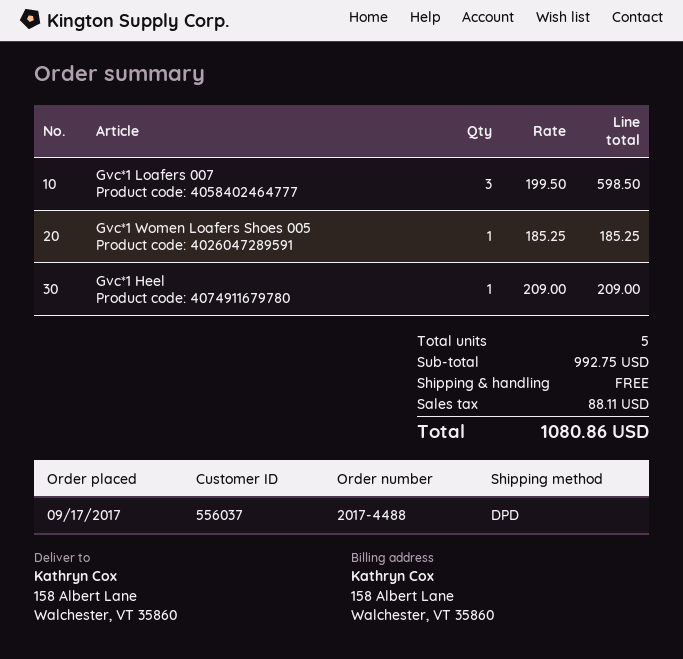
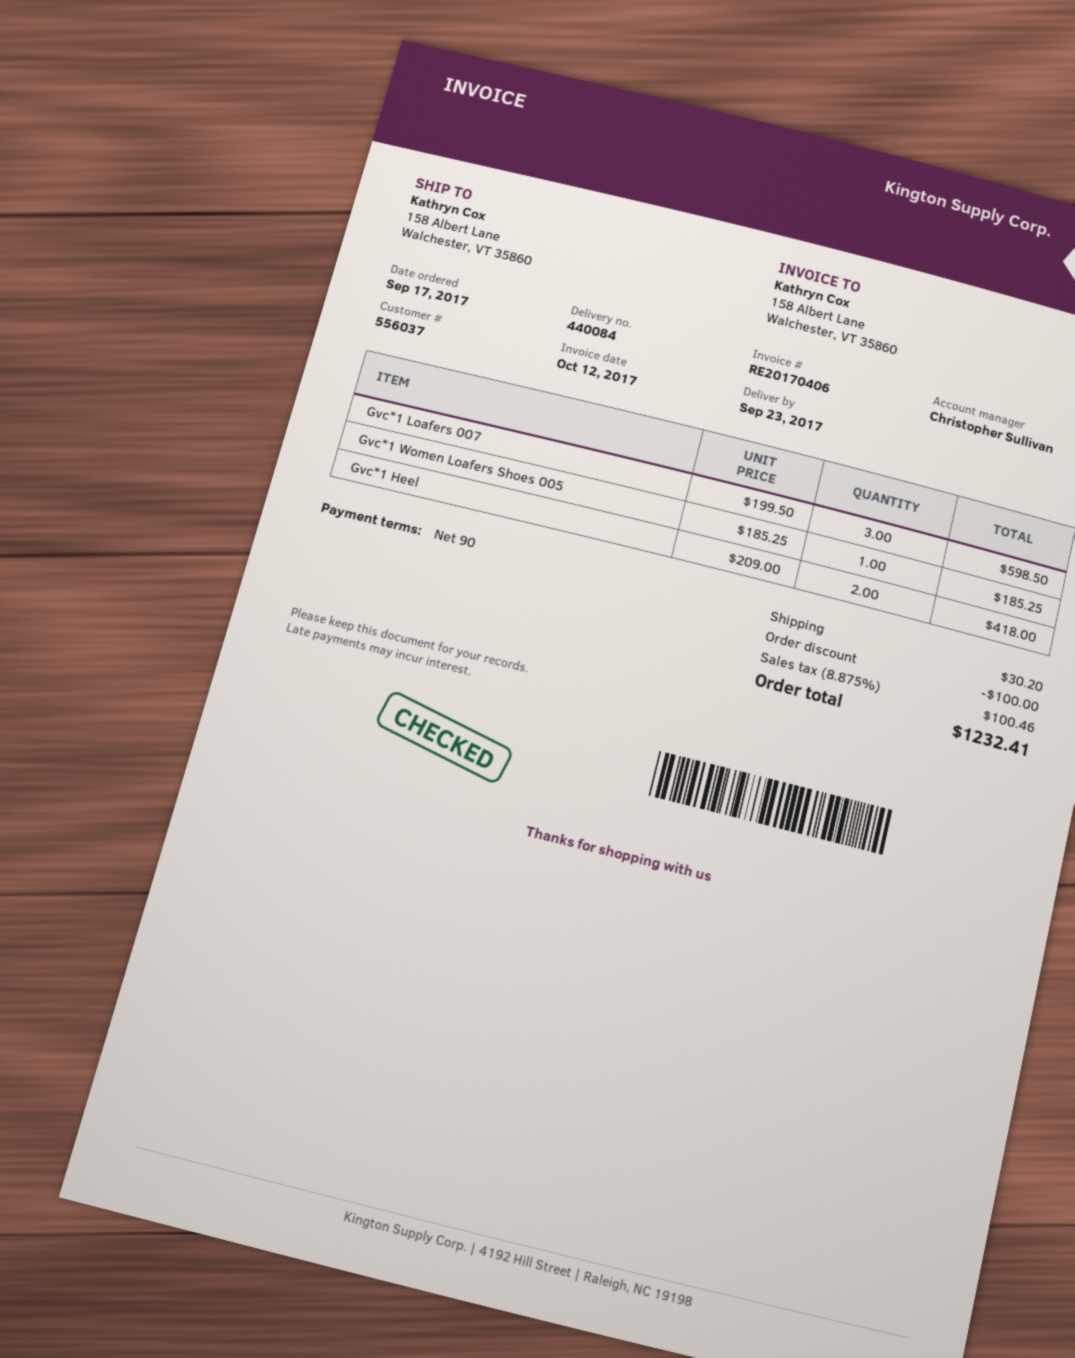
Gvc*1 Heel: 1 x 209.00 = 209.00 -> 2 x 209.00 = 418.00
discount: none -> 100.00
shipping: 0.00 -> 30.20
tax: 88.11 -> 100.46
total: 1080.86 -> 1232.41

